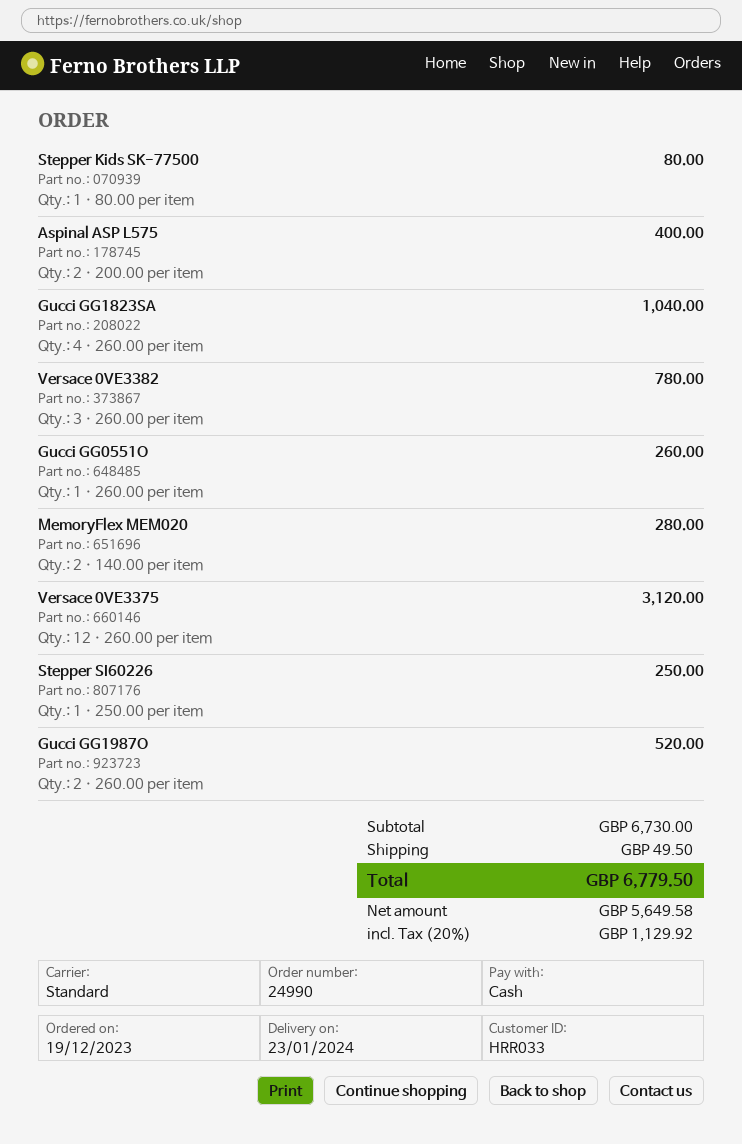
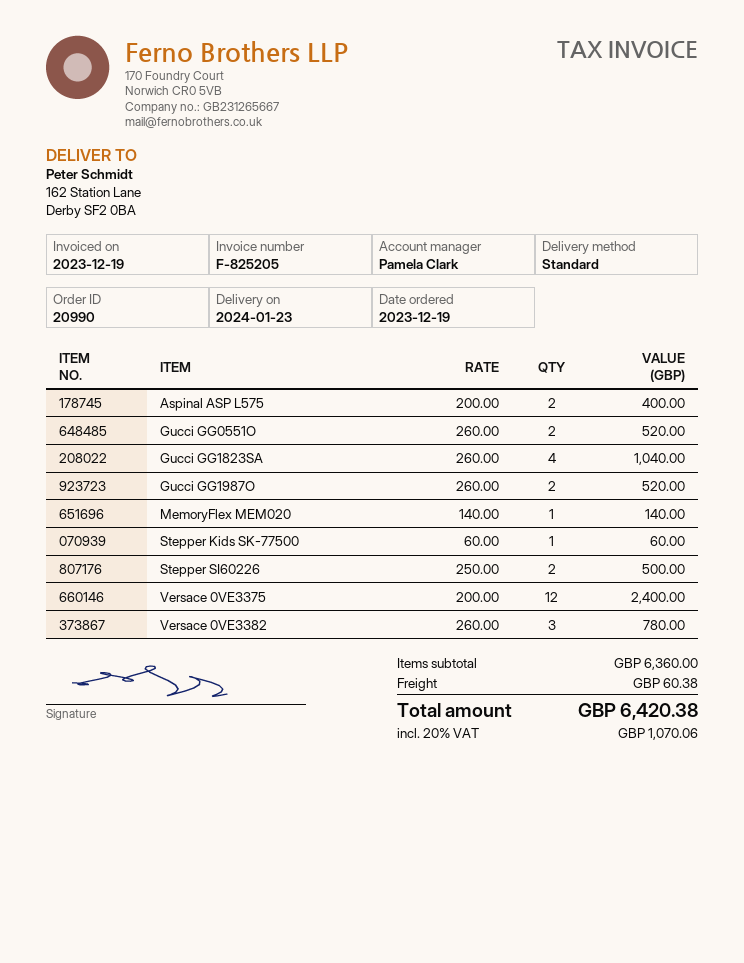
order number: 24990 -> 20990
Stepper Kids SK-77500: 1 x 80.00 = 80.00 -> 1 x 60.00 = 60.00
Gucci GG0551O: 1 x 260.00 = 260.00 -> 2 x 260.00 = 520.00
MemoryFlex MEM020: 2 x 140.00 = 280.00 -> 1 x 140.00 = 140.00
Versace 0VE3375: 12 x 260.00 = 3120.00 -> 12 x 200.00 = 2400.00
Stepper SI60226: 1 x 250.00 = 250.00 -> 2 x 250.00 = 500.00
subtotal: 6730.00 -> 6360.00
shipping: 49.50 -> 60.38
tax: 20% = 1129.92 -> 20% = 1070.06
total: 6779.50 -> 6420.38

